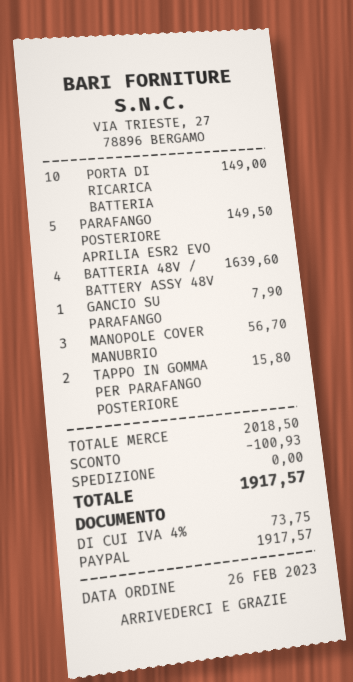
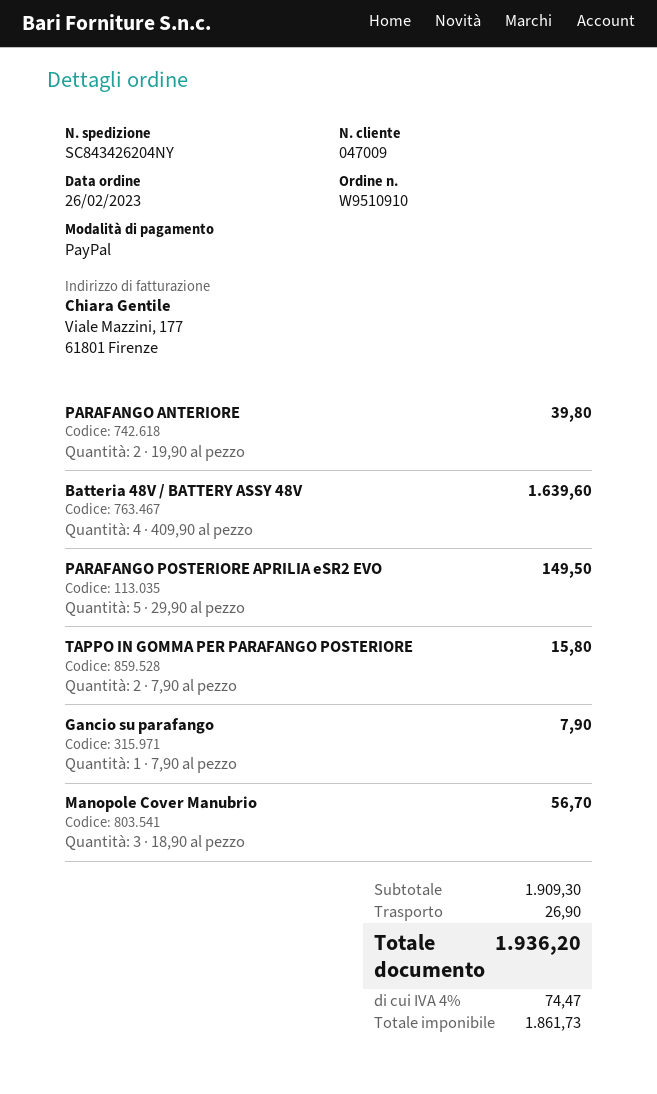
PORTA DI RICARICA BATTERIA: 10 for 149.00 -> none
PARAFANGO ANTERIORE: none -> 2 for 39.80
subtotal: 2018.50 -> 1909.30
discount: 100.93 -> none
shipping: 0.00 -> 26.90
tax: 4% = 73.75 -> 4% = 74.47
total: 1917.57 -> 1936.20

